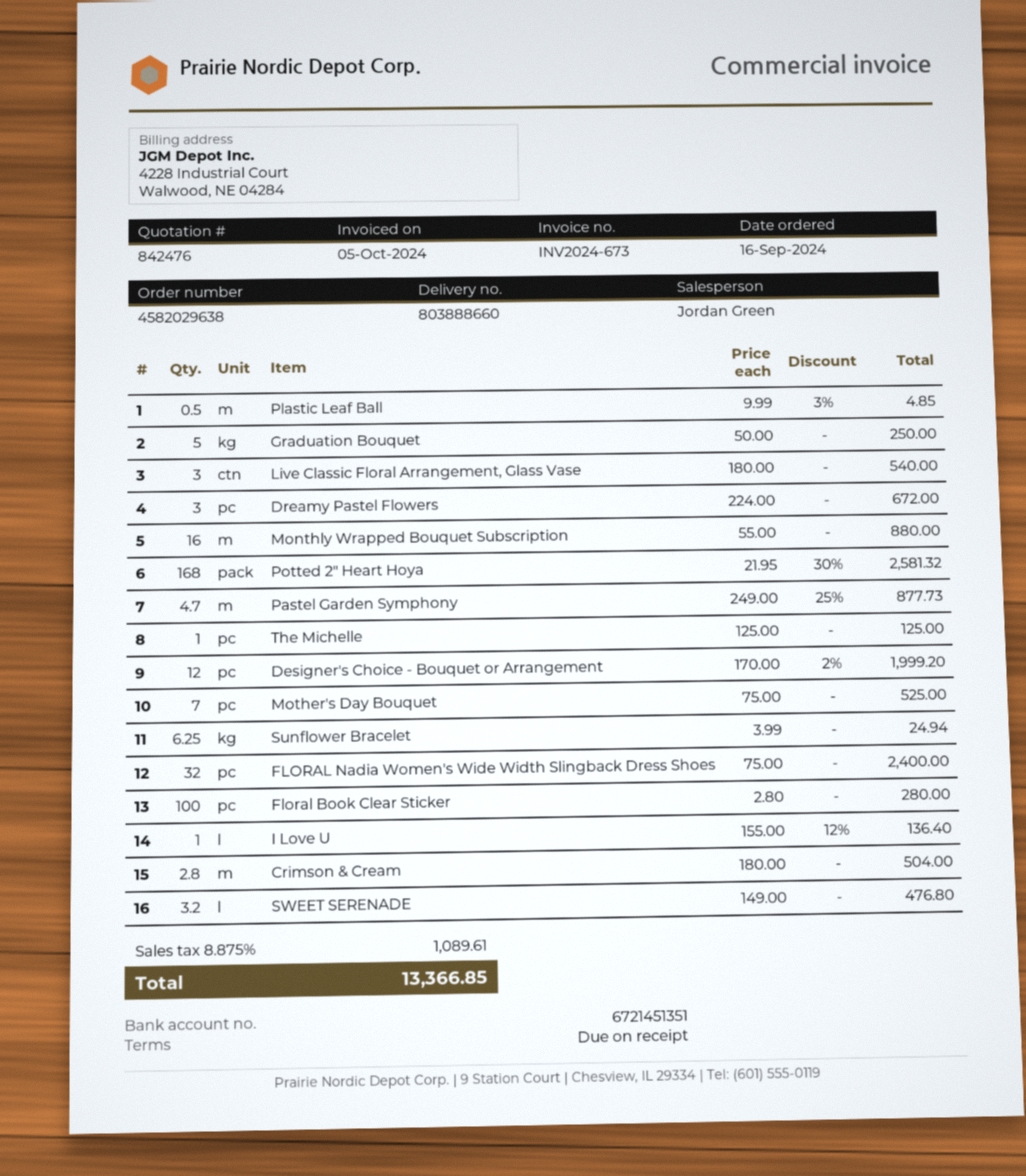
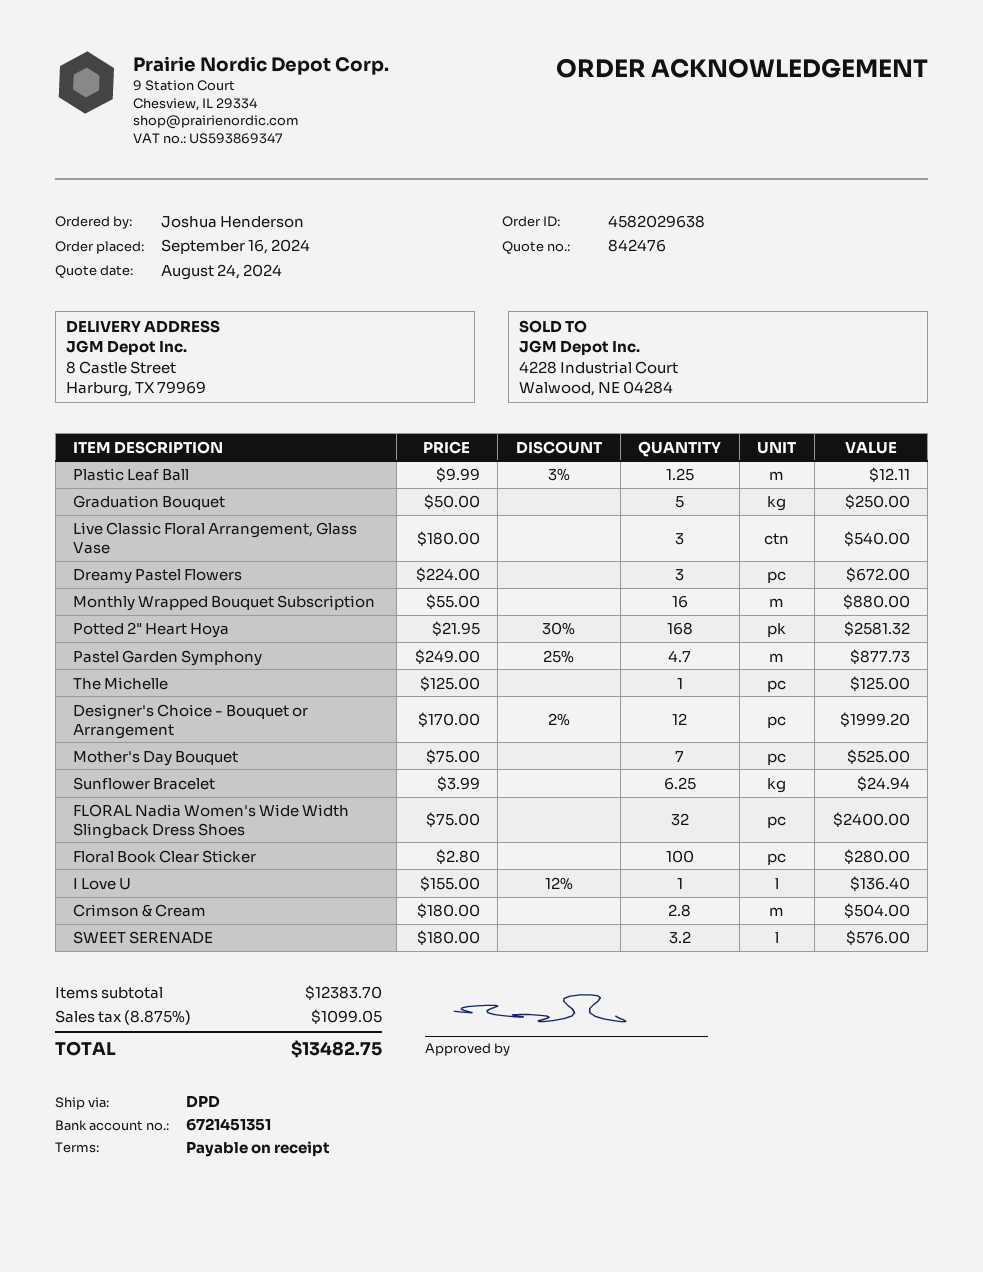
Plastic Leaf Ball: 0.5 x 9.99 - 3% = 4.85 -> 1.25 x 9.99 - 3% = 12.11
SWEET SERENADE: 3.2 x 149.00 = 476.80 -> 3.2 x 180.00 = 576.00
tax: 8.875% = 1089.61 -> 8.875% = 1099.05
total: 13366.85 -> 13482.75

